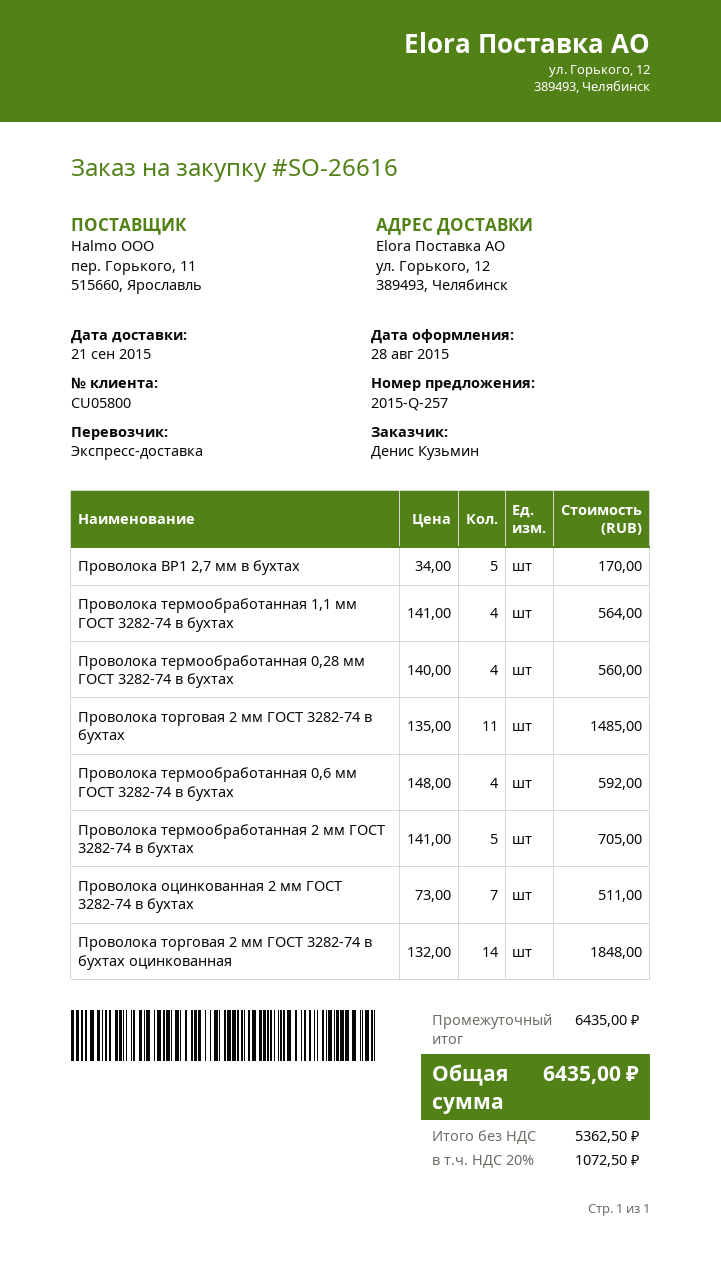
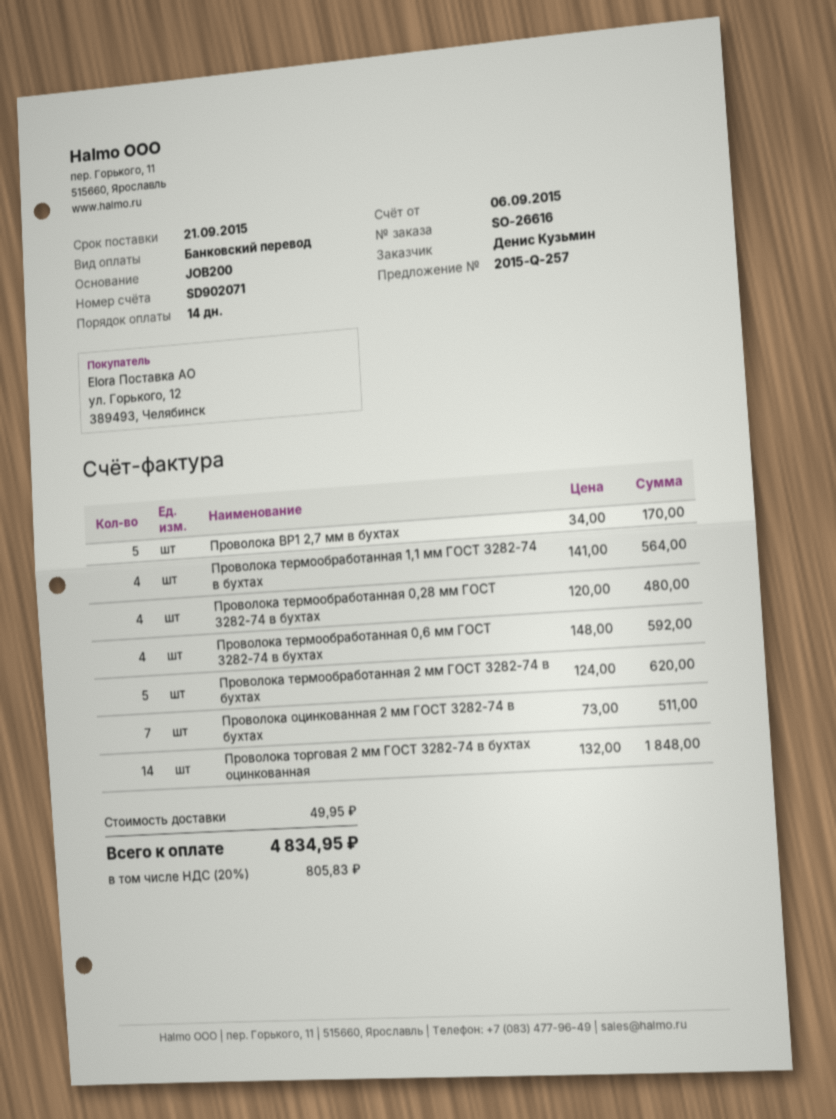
Проволока термообработанная 0,28 мм ГОСТ 3282-74 в бухтах: 4 x 140.00 = 560.00 -> 4 x 120.00 = 480.00
Проволока торговая 2 мм ГОСТ 3282-74 в бухтах: 11 x 135.00 = 1485.00 -> none
Проволока термообработанная 2 мм ГОСТ 3282-74 в бухтах: 5 x 141.00 = 705.00 -> 5 x 124.00 = 620.00
shipping: none -> 49.95
tax: 20% = 1072.50 -> 20% = 805.83
total: 6435.00 -> 4834.95

